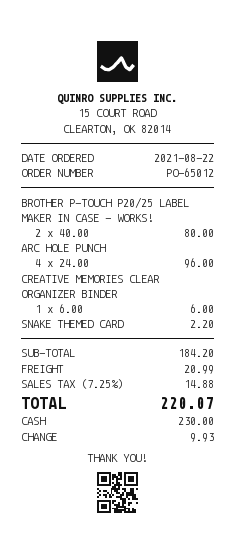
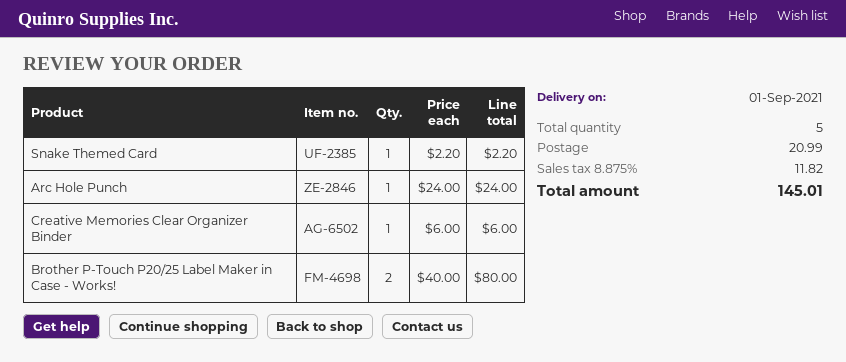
ARC HOLE PUNCH: 4 x 24.00 = 96.00 -> 1 x 24.00 = 24.00
tax: 7.25% = 14.88 -> 8.875% = 11.82
total: 220.07 -> 145.01

